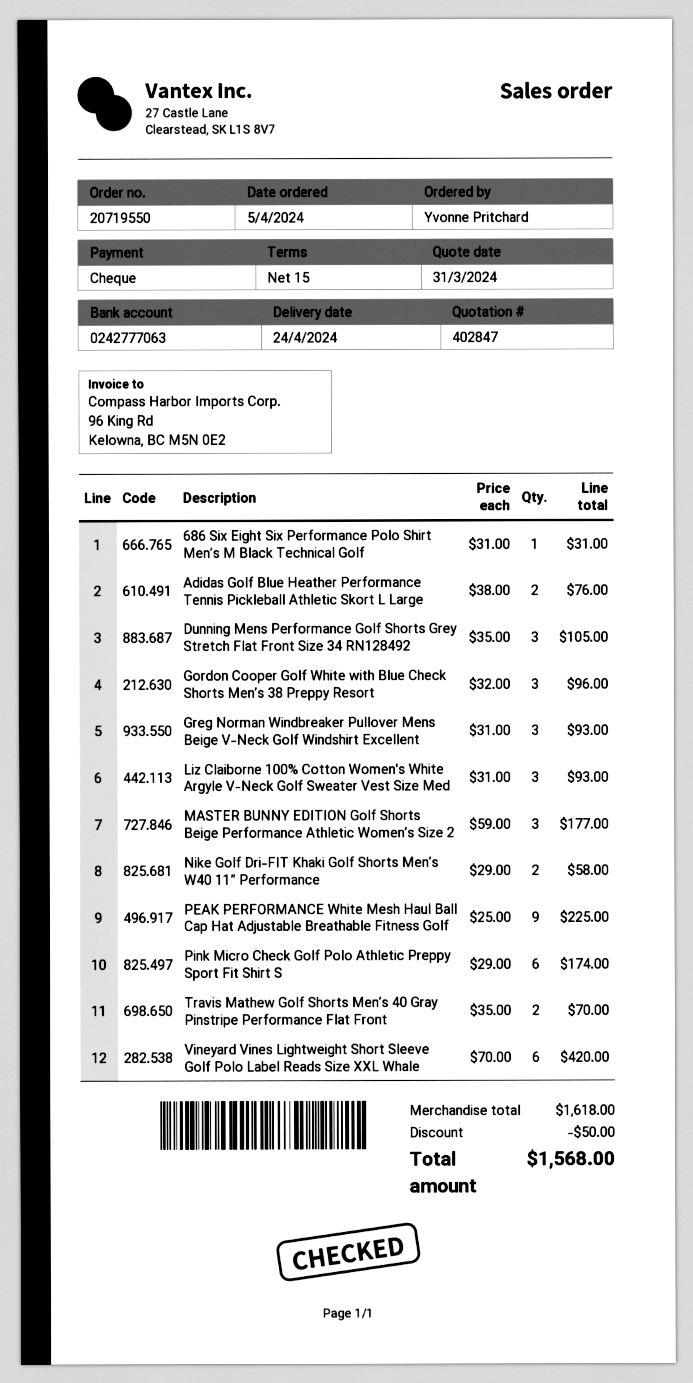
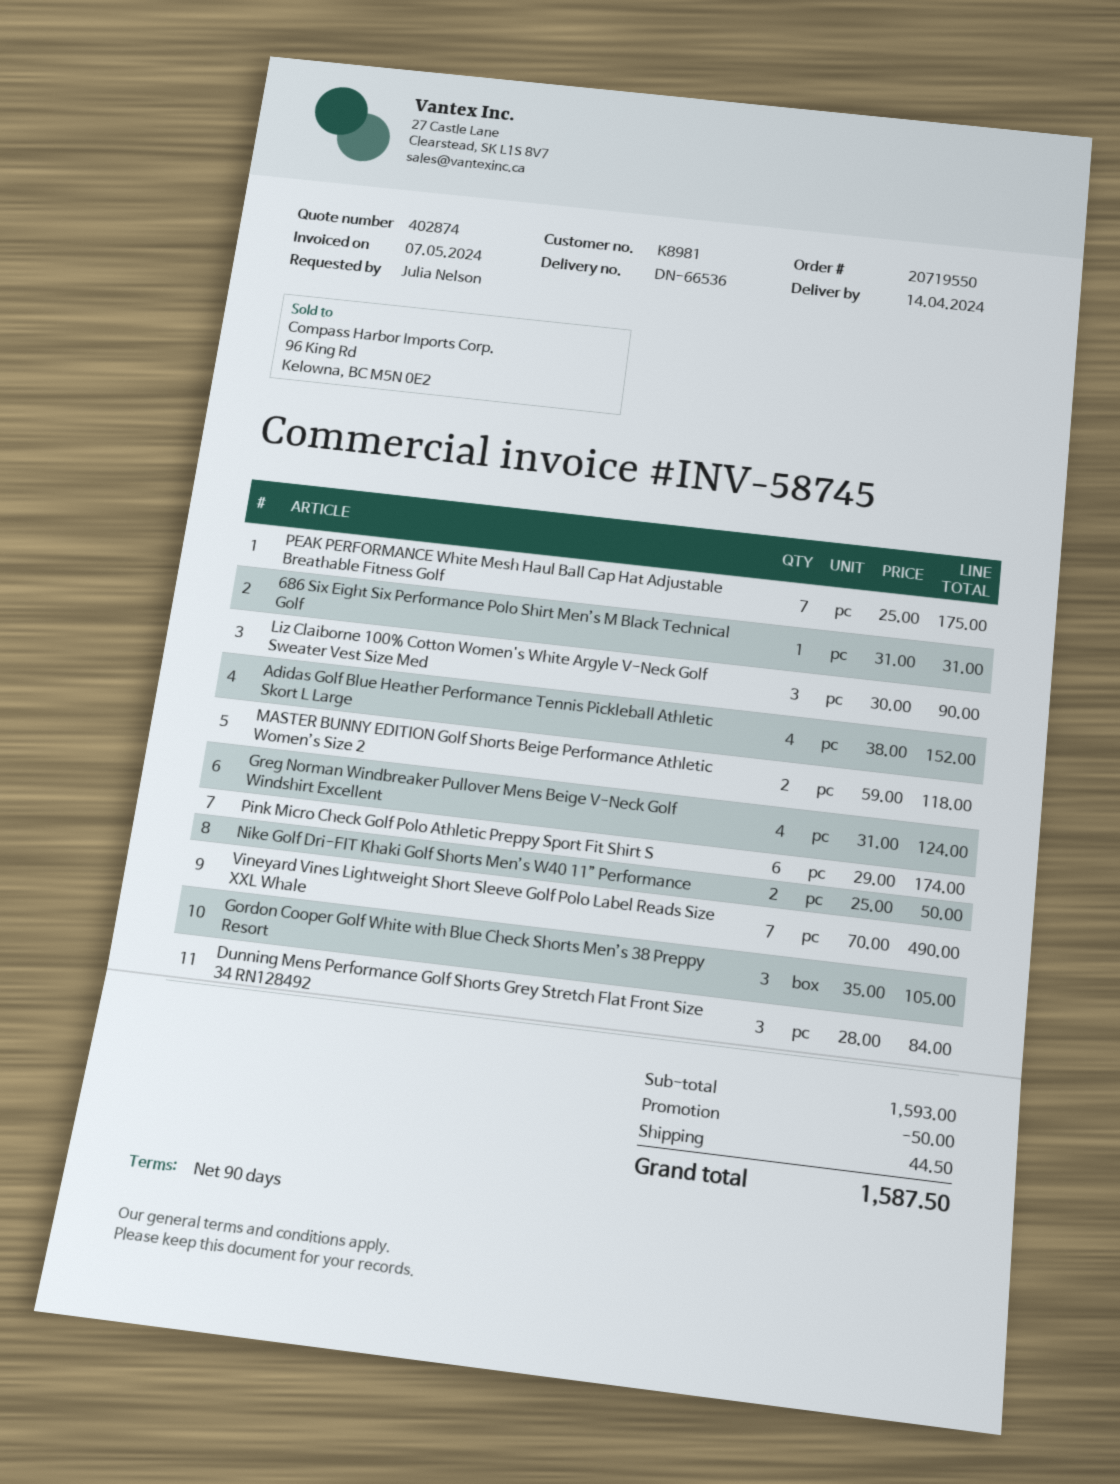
quote number: 402847 -> 402874
delivery date: 2024-04-24 -> 2024-04-14
payment terms: 15 days -> 90 days
ordered by: Yvonne Pritchard -> Julia Nelson
Adidas Golf Blue Heather Performance Tennis Pickleball Athletic Skort L Large: 2 x 38.00 = 76.00 -> 4 x 38.00 = 152.00
Dunning Mens Performance Golf Shorts Grey Stretch Flat Front Size 34 RN128492: 3 x 35.00 = 105.00 -> 3 x 28.00 = 84.00
Gordon Cooper Golf White with Blue Check Shorts Men’s 38 Preppy Resort: 3 x 32.00 = 96.00 -> 3 x 35.00 = 105.00
Greg Norman Windbreaker Pullover Mens Beige V-Neck Golf Windshirt Excellent: 3 x 31.00 = 93.00 -> 4 x 31.00 = 124.00
Liz Claiborne 100% Cotton Women's White Argyle V-Neck Golf Sweater Vest Size Med: 3 x 31.00 = 93.00 -> 3 x 30.00 = 90.00
MASTER BUNNY EDITION Golf Shorts Beige Performance Athletic Women’s Size 2: 3 x 59.00 = 177.00 -> 2 x 59.00 = 118.00
Nike Golf Dri-FIT Khaki Golf Shorts Men’s W40 11” Performance: 2 x 29.00 = 58.00 -> 2 x 25.00 = 50.00
PEAK PERFORMANCE White Mesh Haul Ball Cap Hat Adjustable Breathable Fitness Golf: 9 x 25.00 = 225.00 -> 7 x 25.00 = 175.00
Travis Mathew Golf Shorts Men’s 40 Gray Pinstripe Performance Flat Front: 2 x 35.00 = 70.00 -> none
Vineyard Vines Lightweight Short Sleeve Golf Polo Label Reads Size XXL Whale: 6 x 70.00 = 420.00 -> 7 x 70.00 = 490.00
subtotal: 1618.00 -> 1593.00
shipping: none -> 44.50
total: 1568.00 -> 1587.50

